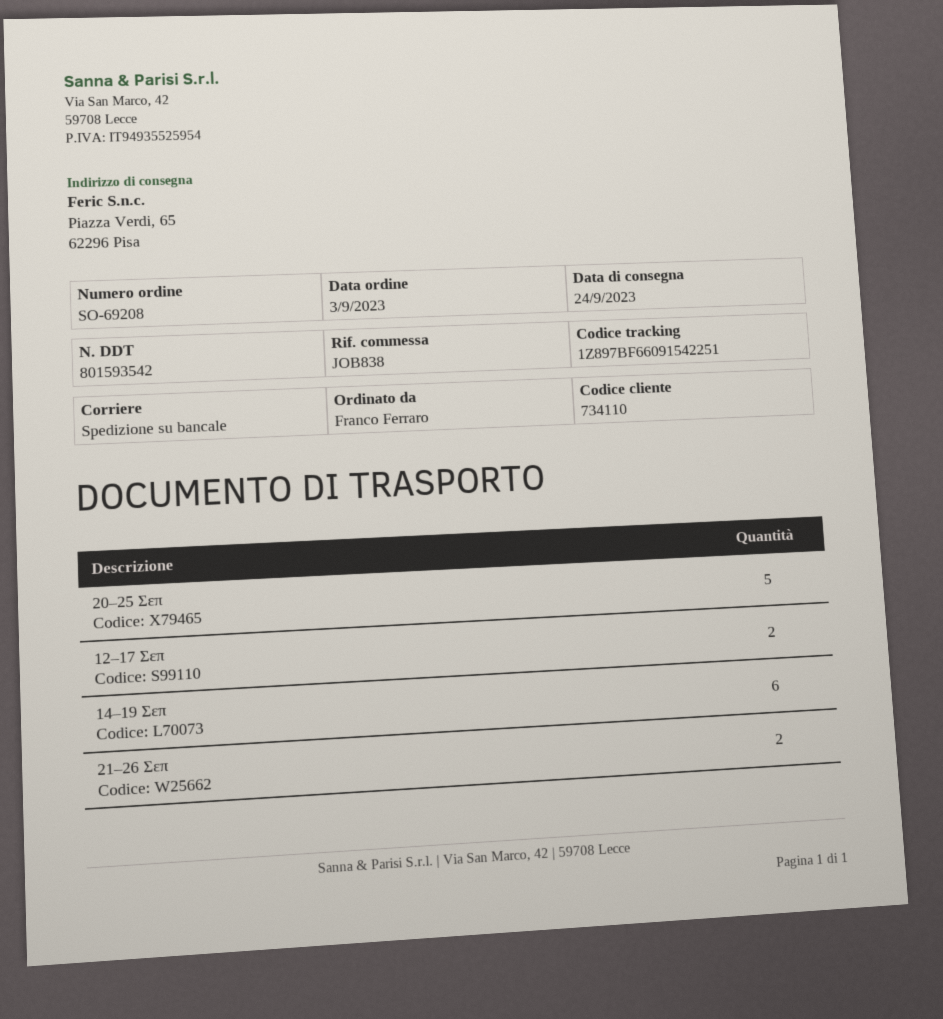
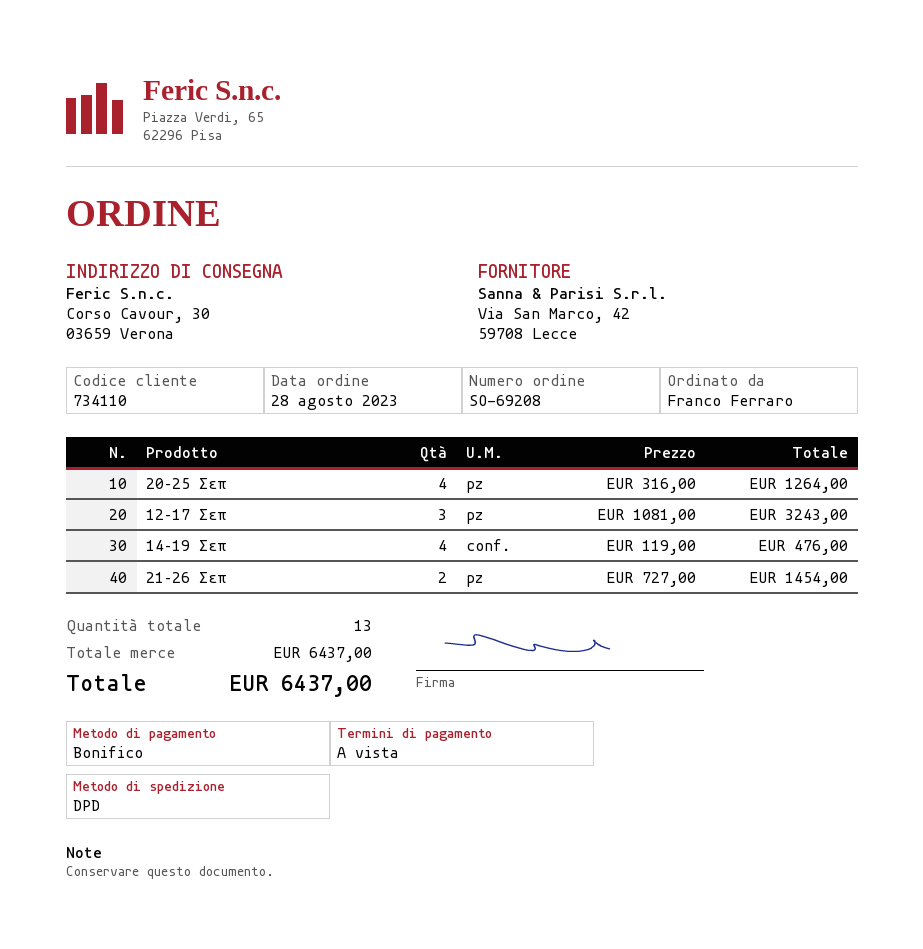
order date: 2023-09-03 -> 2023-08-28
shipping method: pallet freight -> DPD
ship to: Piazza Verdi, 65, 62296 Pisa -> Corso Cavour, 30, 03659 Verona
20–25 Σεπ: 5 -> 4
12–17 Σεπ: 2 -> 3
14–19 Σεπ: 6 -> 4

